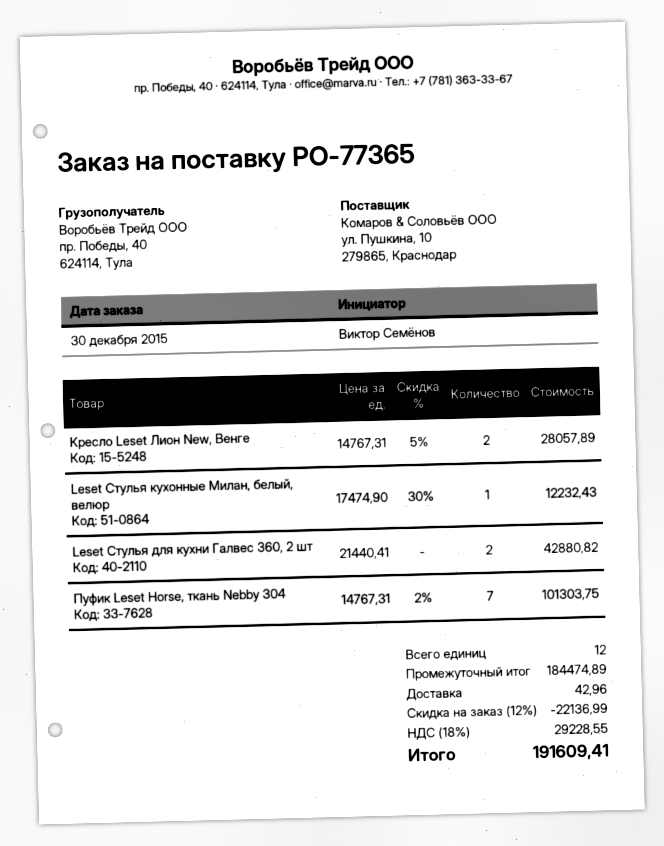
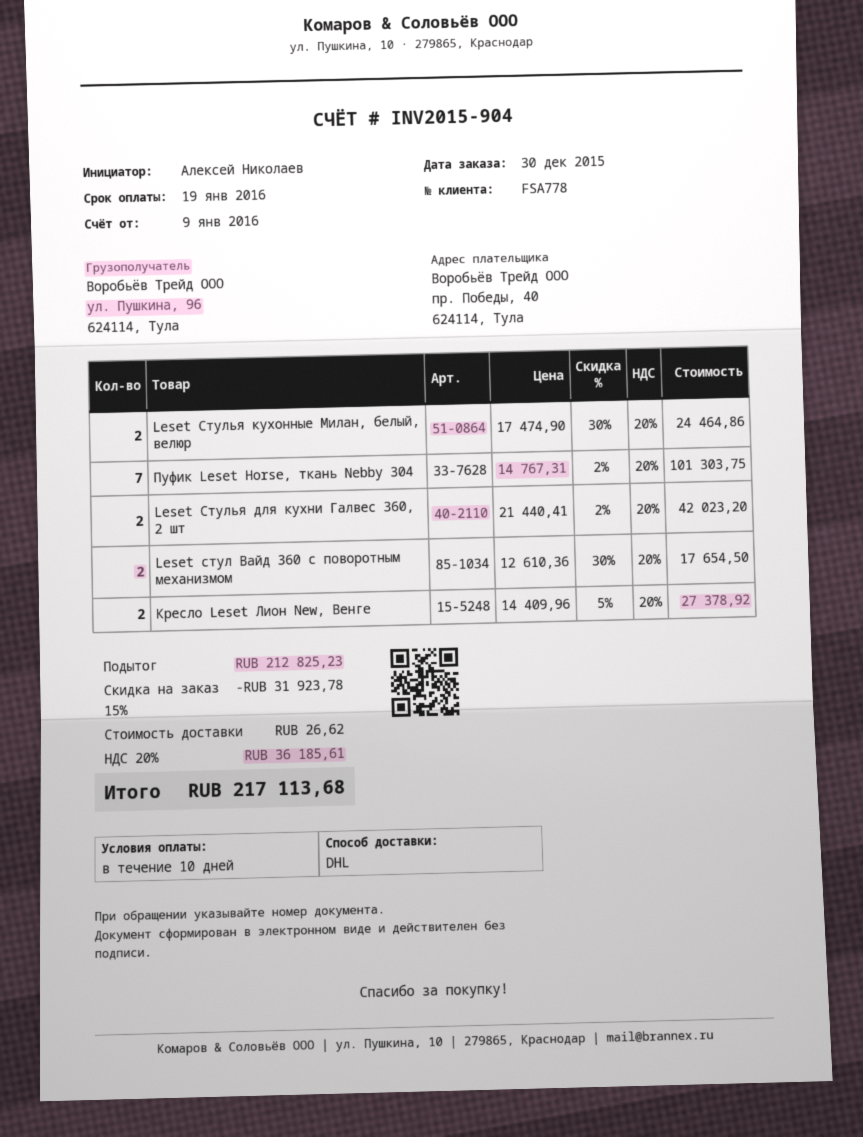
ordered by: Виктор Семёнов -> Алексей Николаев
ship to: пр. Победы, 40, 624114, Тула -> ул. Пушкина, 96, 624114, Тула
Кресло Leset Лион New, Венге: 2 x 14767.31 - 5% = 28057.89 -> 2 x 14409.96 - 5% = 27378.92
Leset Стулья кухонные Милан, белый, велюр: 1 x 17474.90 - 30% = 12232.43 -> 2 x 17474.90 - 30% = 24464.86
Leset Стулья для кухни Галвес 360, 2 шт: 2 x 21440.41 = 42880.82 -> 2 x 21440.41 - 2% = 42023.20
Leset стул Вайд 360 с поворотным механизмом: none -> 2 x 12610.36 - 30% = 17654.50
subtotal: 184474.89 -> 212825.23
discount: 12% = 22136.99 -> 15% = 31923.78
shipping: 42.96 -> 26.62
tax: 18% = 29228.55 -> 20% = 36185.61
total: 191609.41 -> 217113.68

